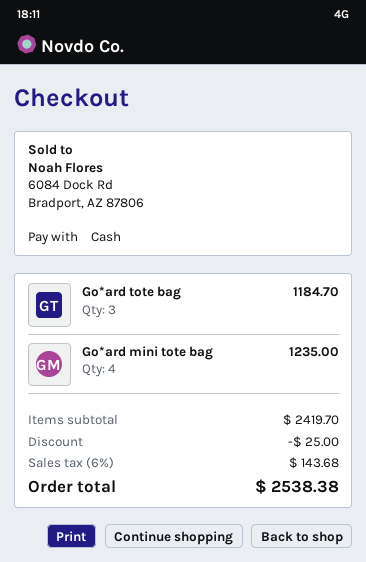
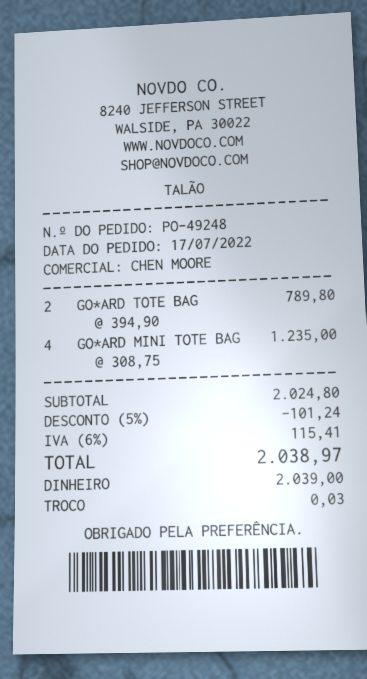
Go*ard tote bag: 3 for 1184.70 -> 2 for 789.80
subtotal: 2419.70 -> 2024.80
discount: 25.00 -> 101.24
tax: 6% = 143.68 -> 6% = 115.41
total: 2538.38 -> 2038.97

